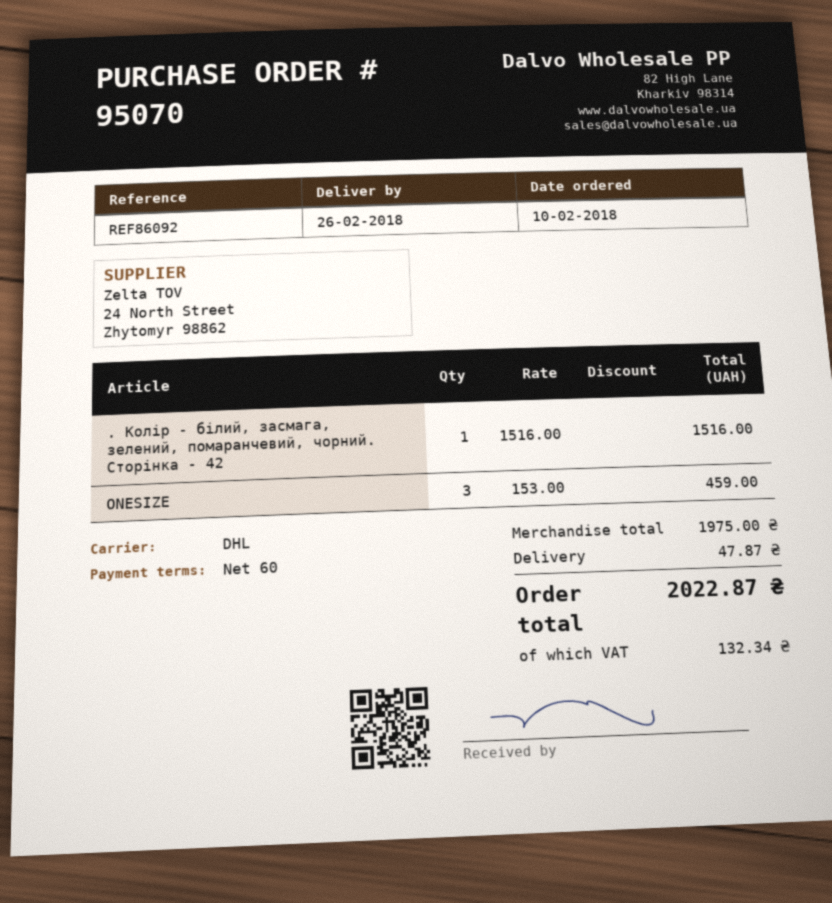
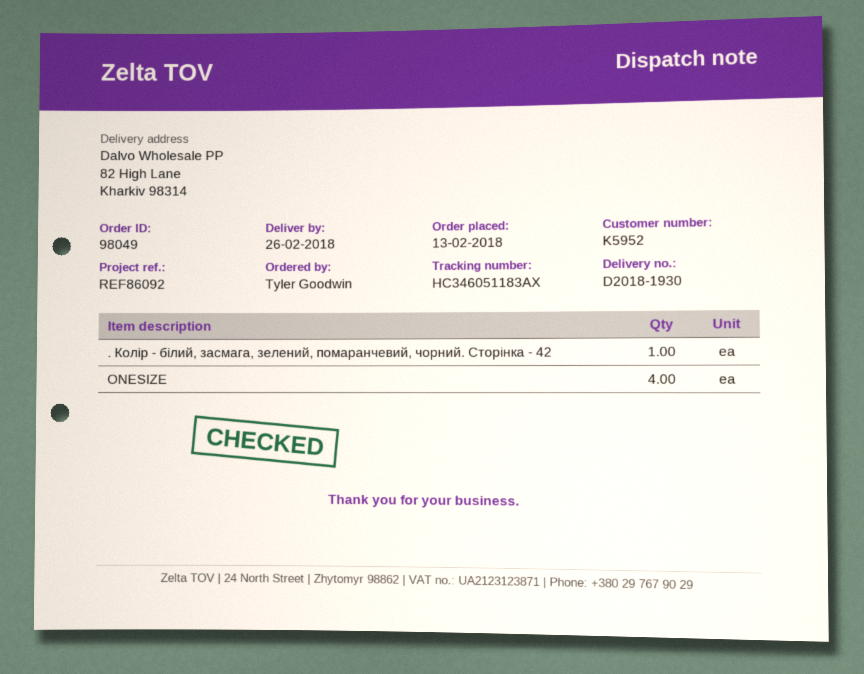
order number: 95070 -> 98049
order date: 2018-02-10 -> 2018-02-13
ONESIZE: 3 -> 4

